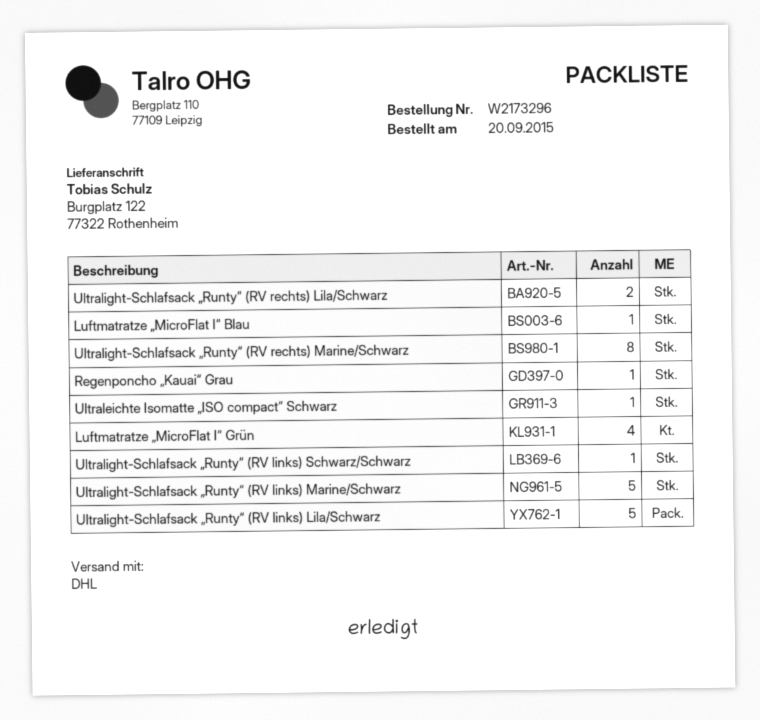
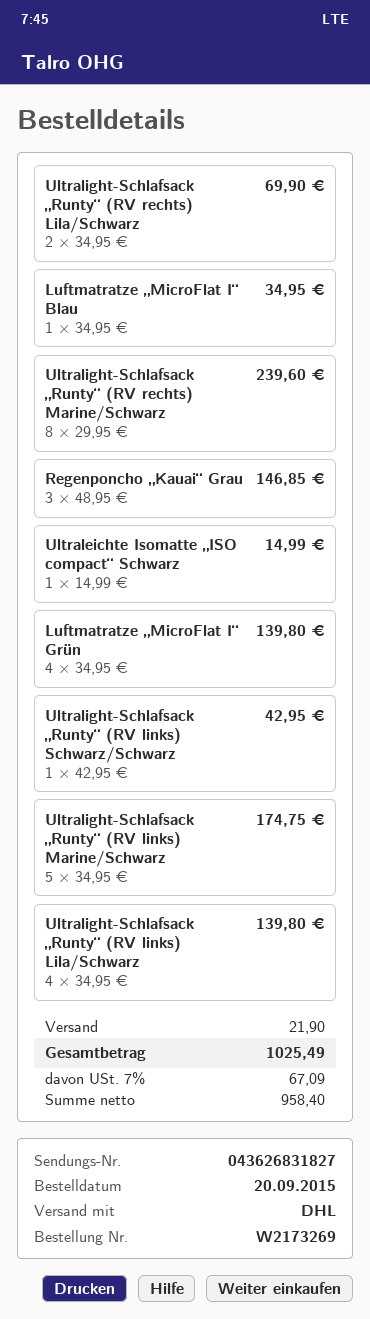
order number: W2173296 -> W2173269
Regenponcho „Kauai“ Grau: 1 -> 3
Ultralight-Schlafsack „Runty“ (RV links) Lila/Schwarz: 5 -> 4

